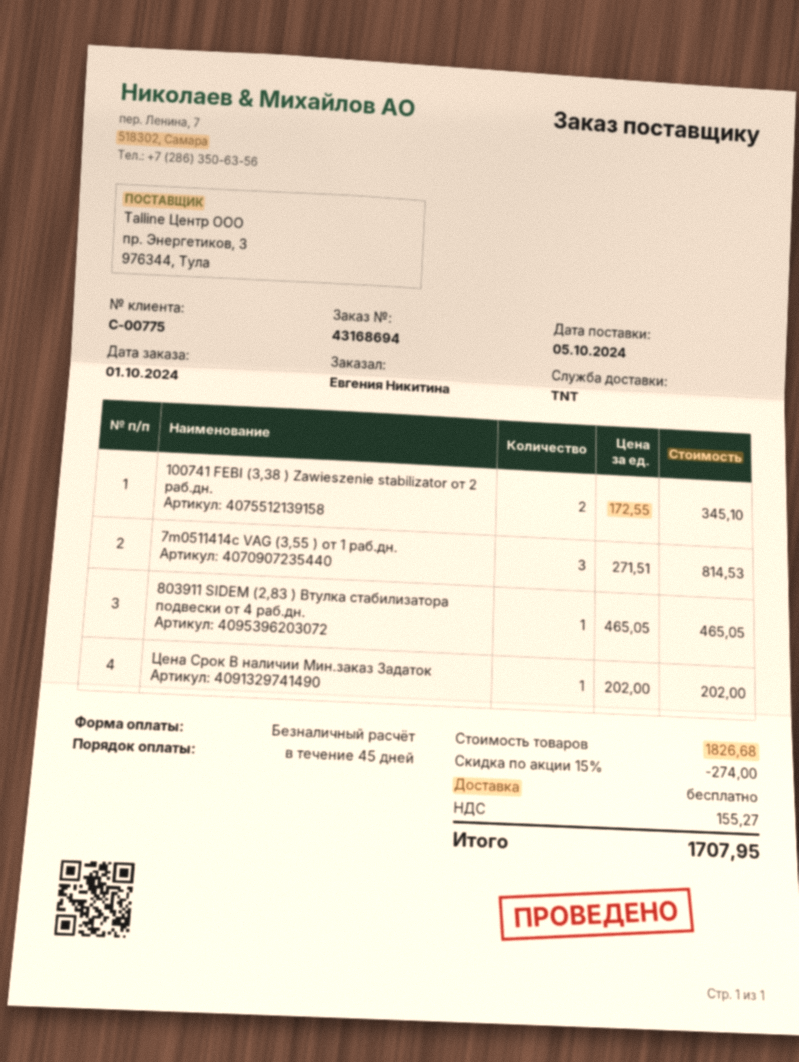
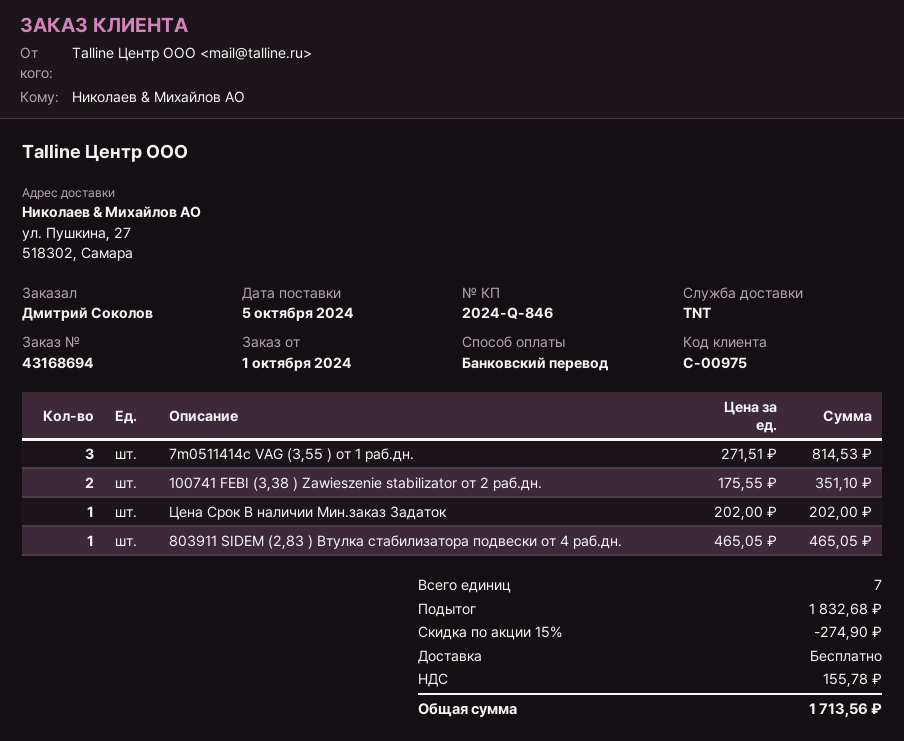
customer number: C-00775 -> C-00975
ordered by: Евгения Никитина -> Дмитрий Соколов
100741 FEBI (3,38 ) Zawieszenie stabilizator от 2 раб.дн.: 2 x 172.55 = 345.10 -> 2 x 175.55 = 351.10
subtotal: 1826.68 -> 1832.68
discount: 15% = 274.00 -> 15% = 274.90
tax: 155.27 -> 155.78
total: 1707.95 -> 1713.56

